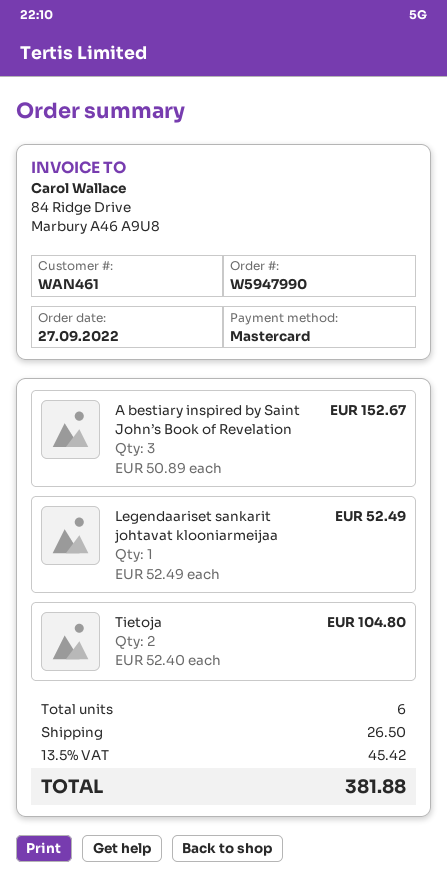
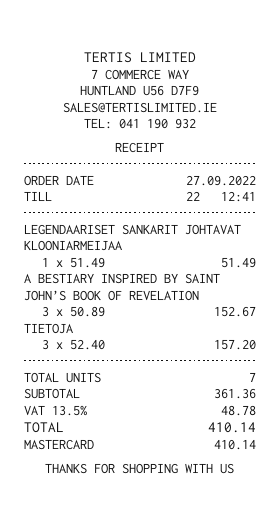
Legendaariset sankarit johtavat klooniarmeijaa: 1 x 52.49 = 52.49 -> 1 x 51.49 = 51.49
Tietoja: 2 x 52.40 = 104.80 -> 3 x 52.40 = 157.20
total quantity: 6 -> 7
shipping: 26.50 -> none
tax: 13.5% = 45.42 -> 13.5% = 48.78
total: 381.88 -> 410.14

